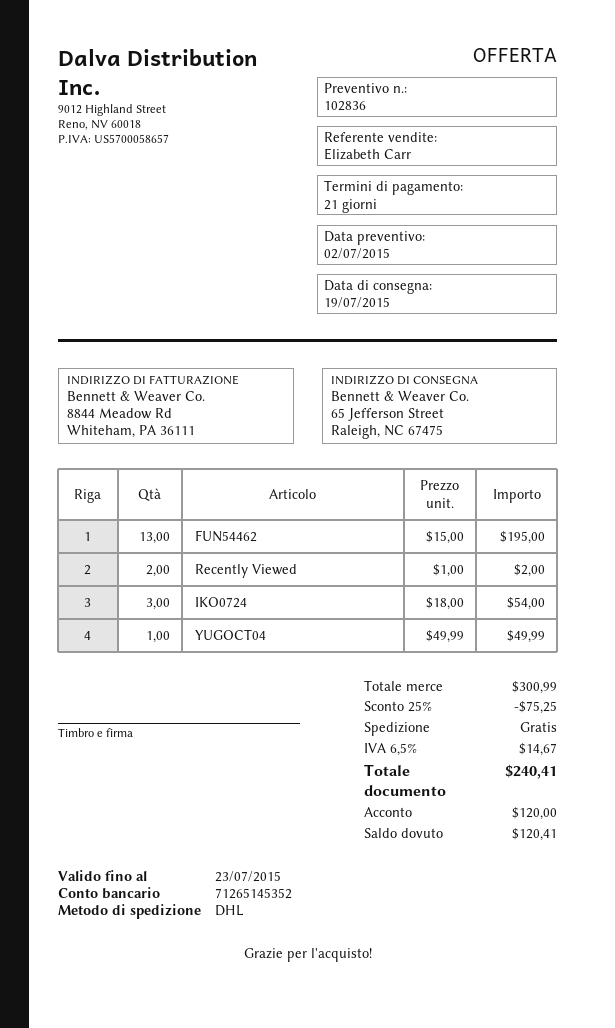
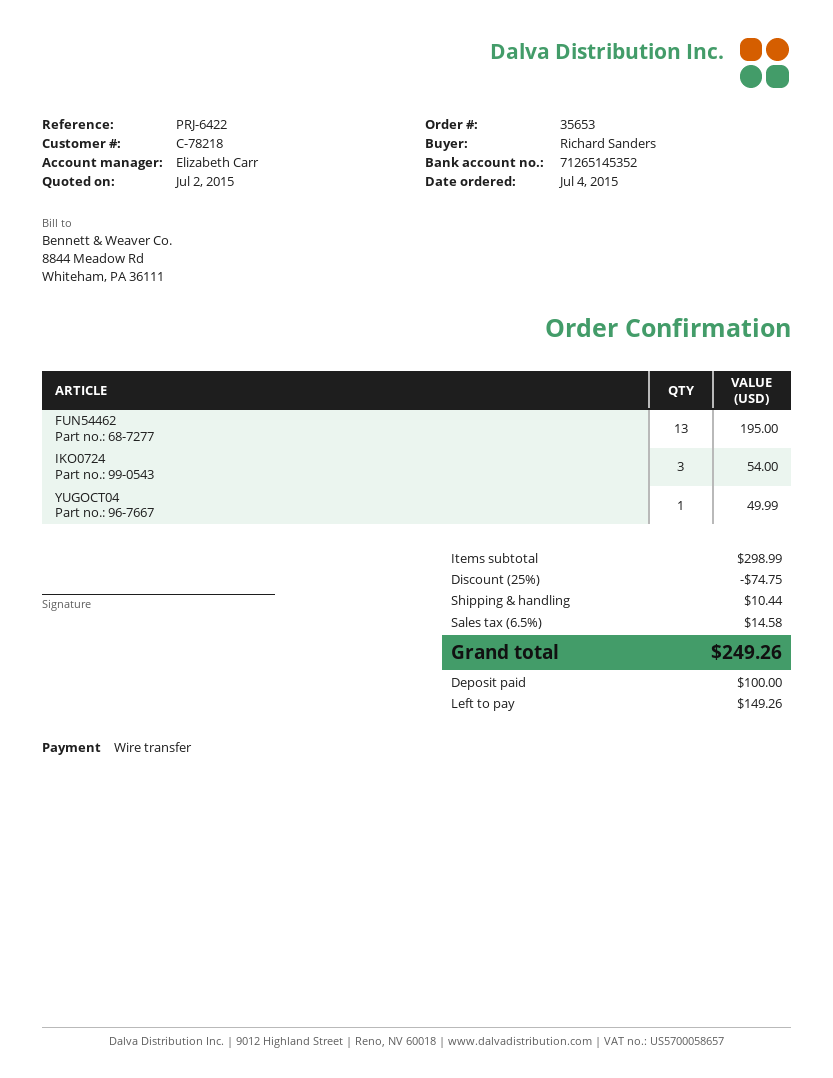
Recently Viewed: 2 for 2.00 -> none
subtotal: 300.99 -> 298.99
discount: 25% = 75.25 -> 25% = 74.75
shipping: 0.00 -> 10.44
tax: 6.5% = 14.67 -> 6.5% = 14.58
total: 240.41 -> 249.26
deposit: 120.00 -> 100.00
balance: 120.41 -> 149.26

